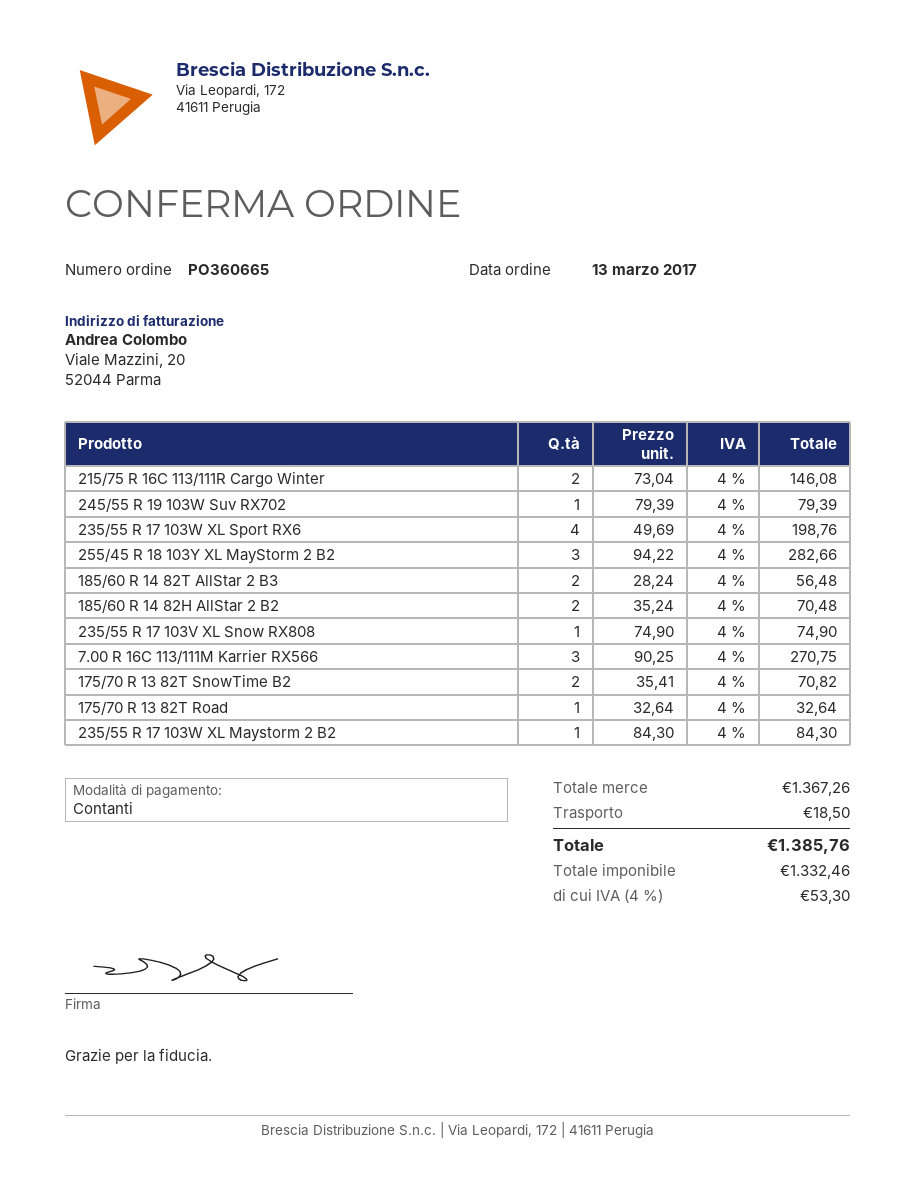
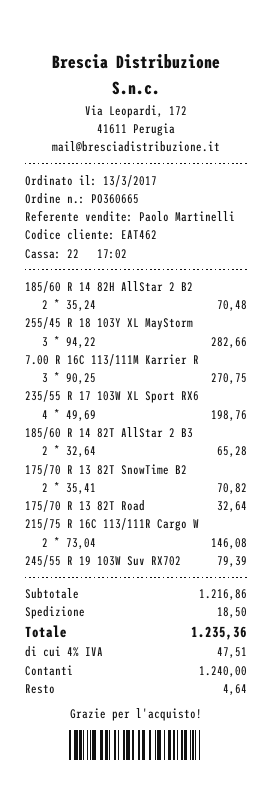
185/60 R 14 82T AllStar 2 B3: 2 x 28.24 = 56.48 -> 2 x 32.64 = 65.28
235/55 R 17 103V XL Snow RX808: 1 x 74.90 = 74.90 -> none
235/55 R 17 103W XL Maystorm 2 B2: 1 x 84.30 = 84.30 -> none
subtotal: 1367.26 -> 1216.86
tax: 4% = 53.30 -> 4% = 47.51
total: 1385.76 -> 1235.36

